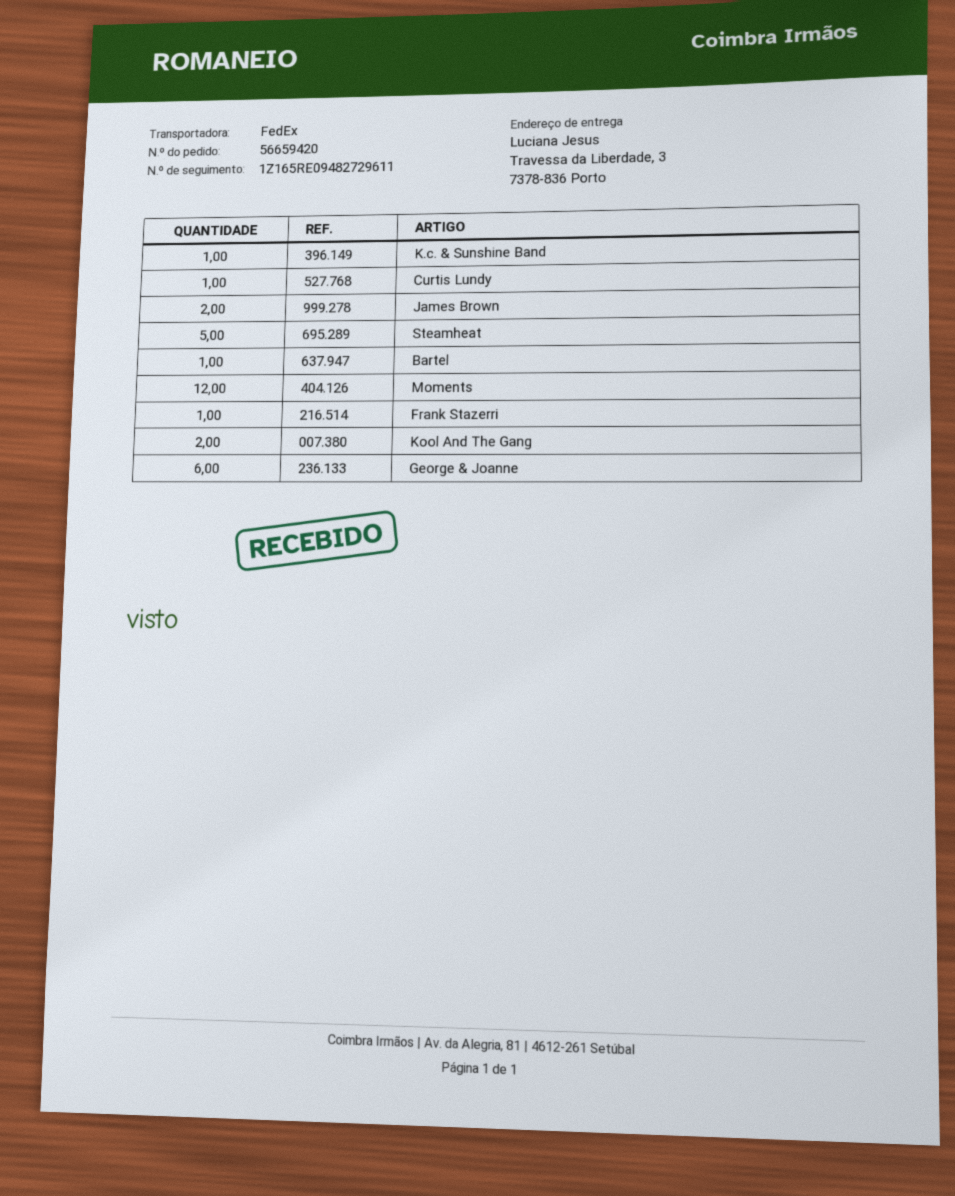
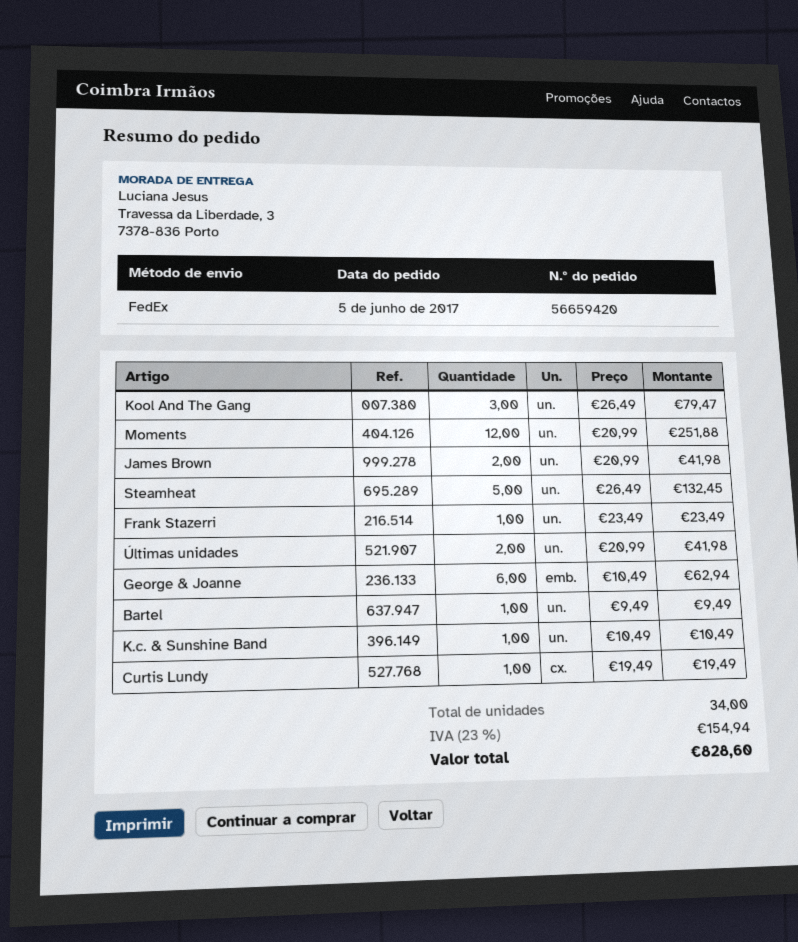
Kool And The Gang: 2 -> 3
Últimas unidades: none -> 2

